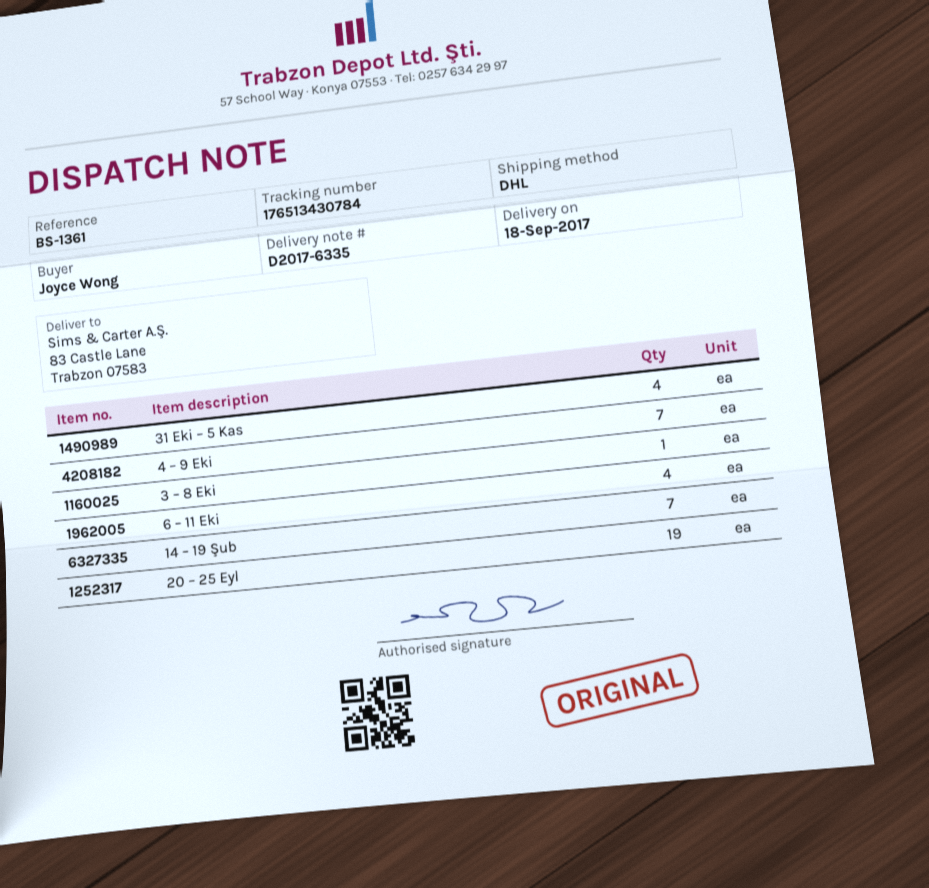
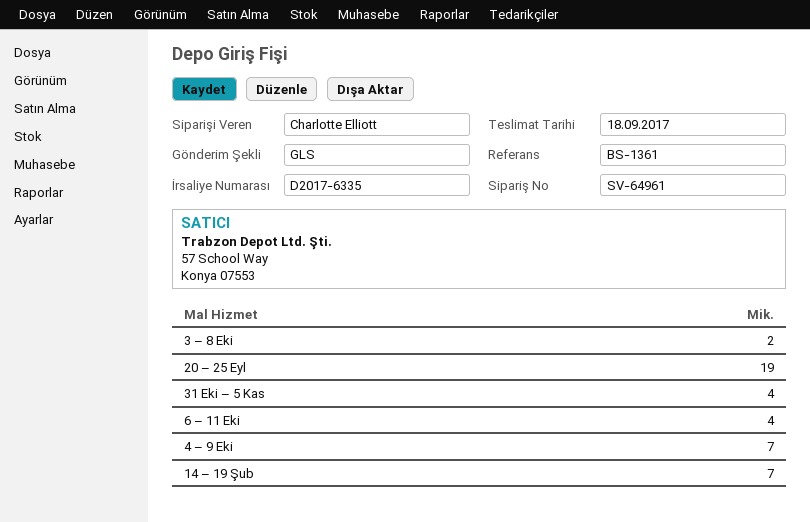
ordered by: Joyce Wong -> Charlotte Elliott
shipping method: DHL -> GLS
3 – 8 Eki: 1 -> 2

